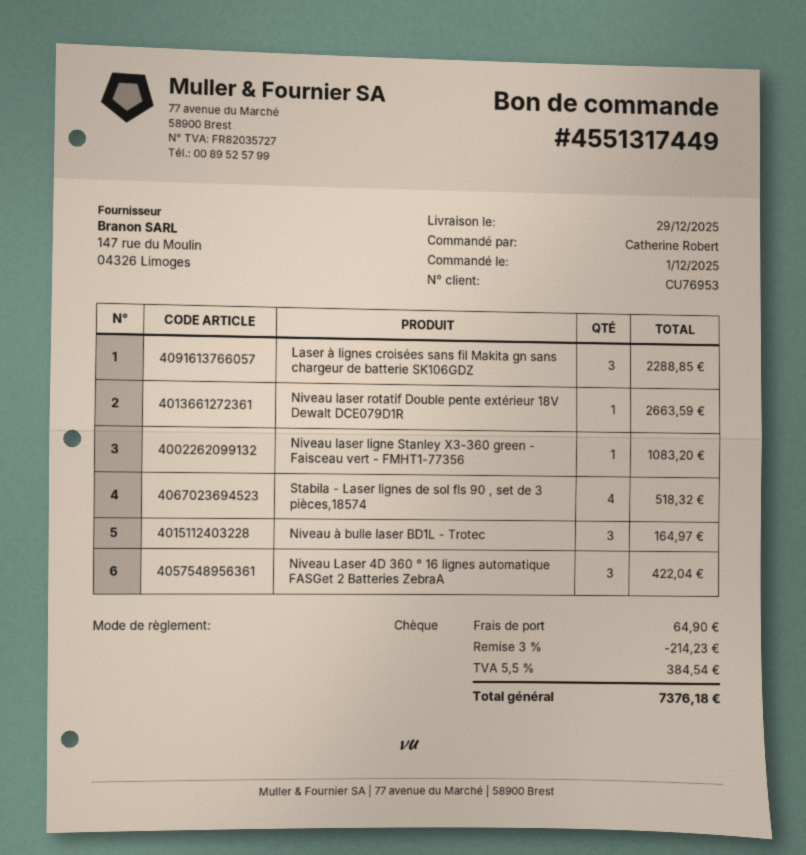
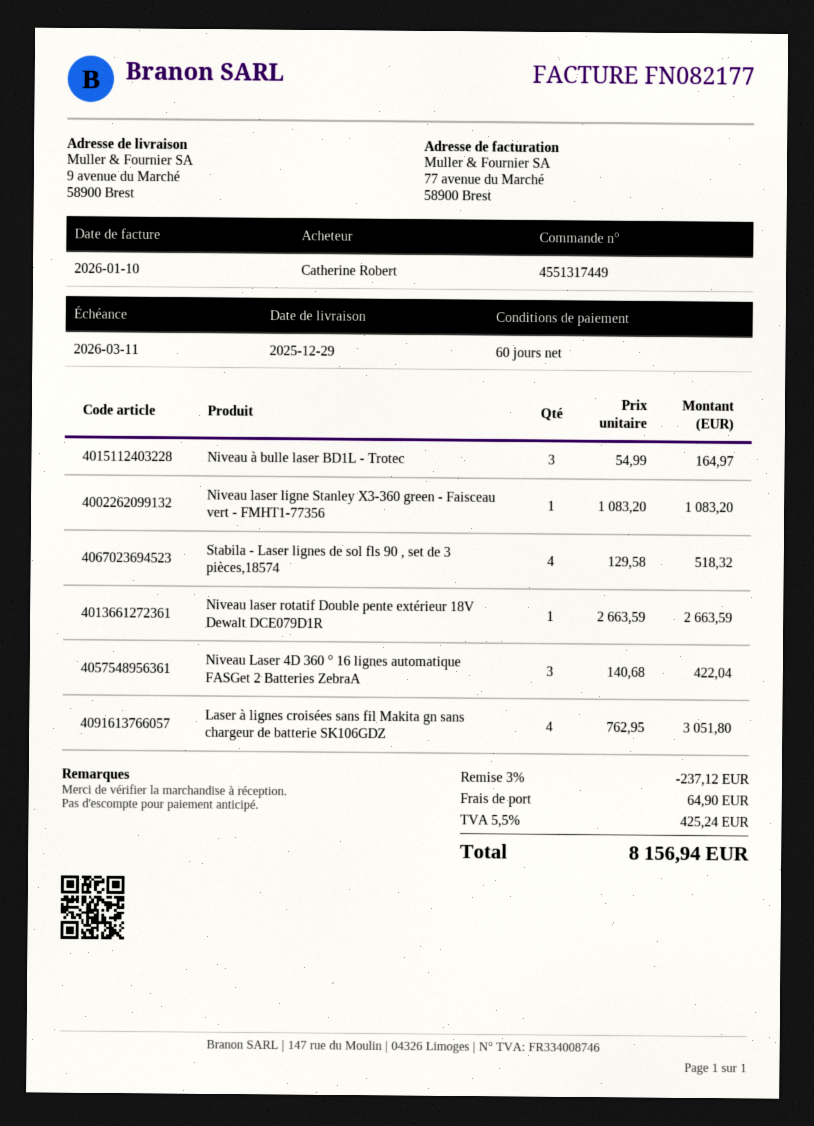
Laser à lignes croisées sans fil Makita gn sans chargeur de batterie SK106GDZ: 3 for 2288.85 -> 4 for 3051.80
discount: 3% = 214.23 -> 3% = 237.12
tax: 5.5% = 384.54 -> 5.5% = 425.24
total: 7376.18 -> 8156.94

